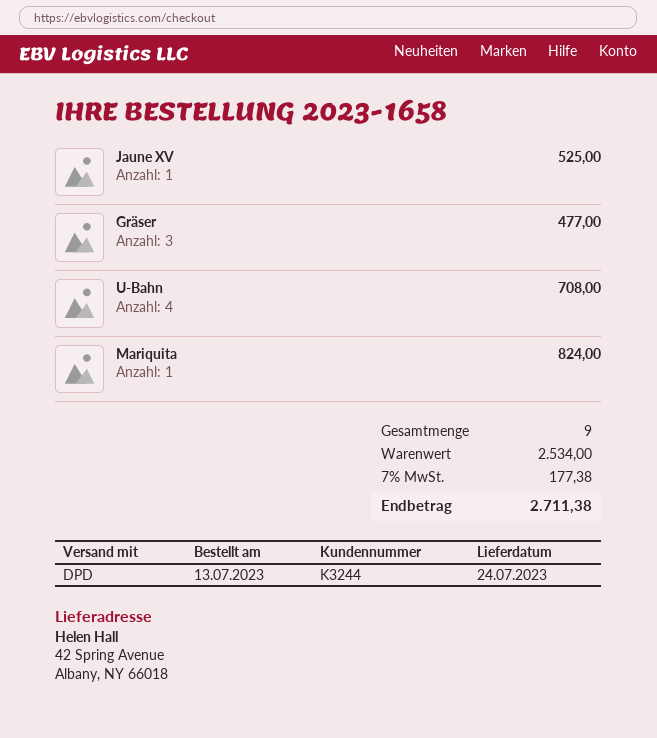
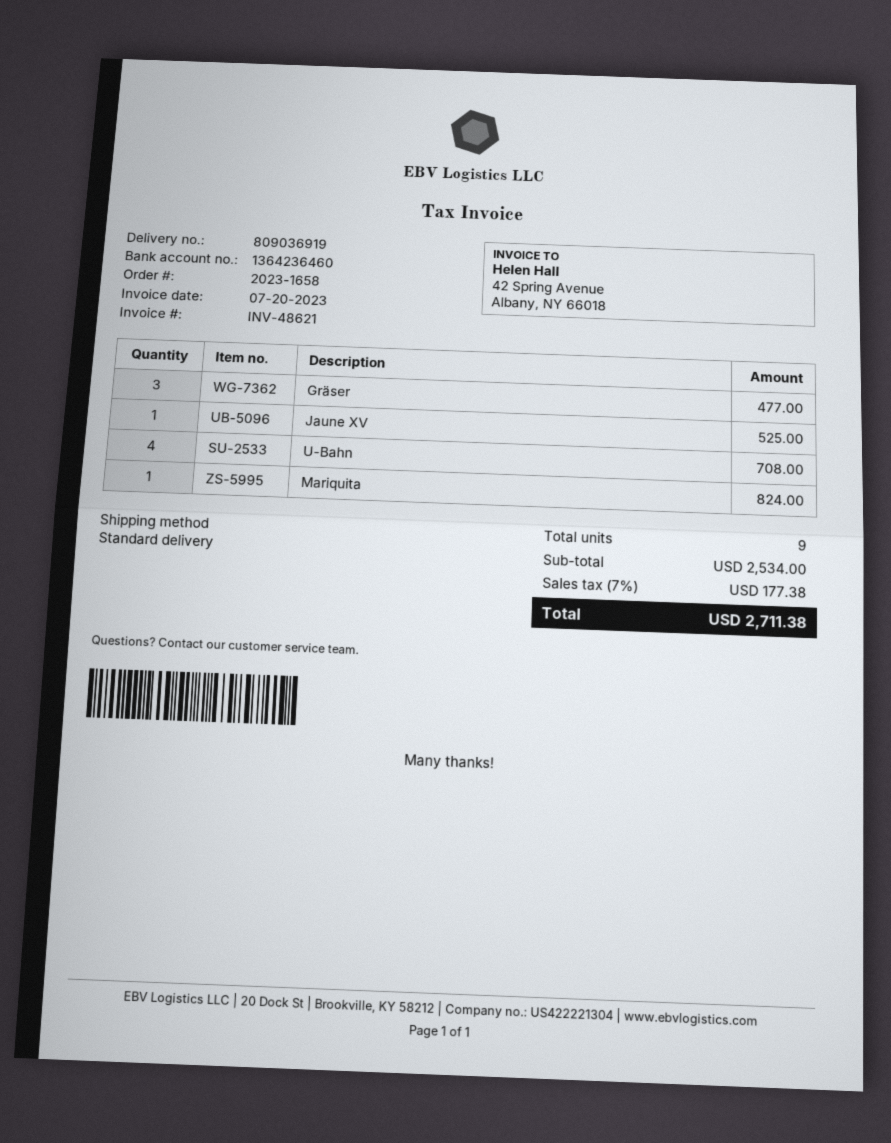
shipping method: DPD -> standard

